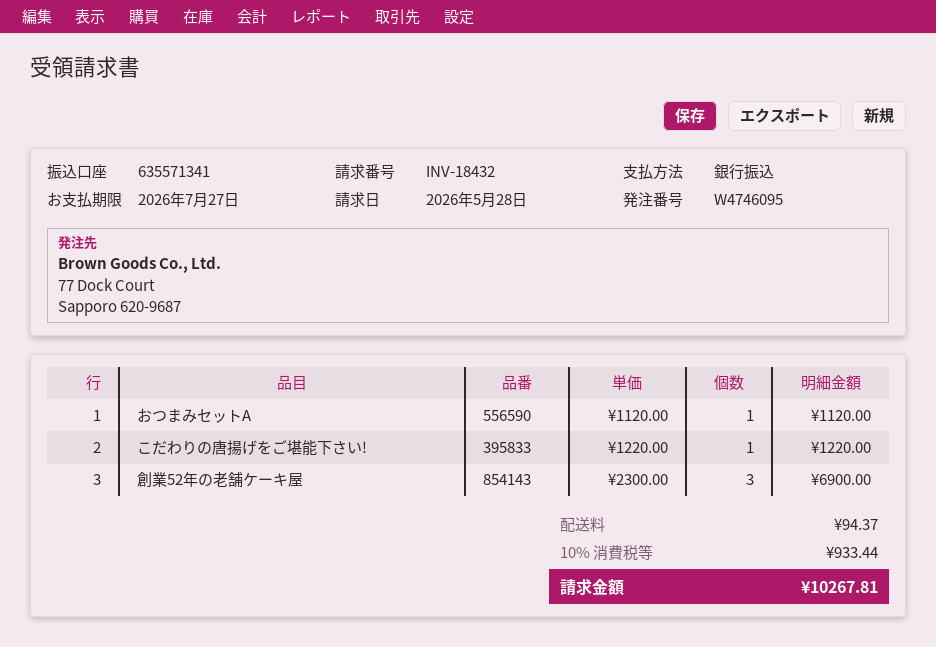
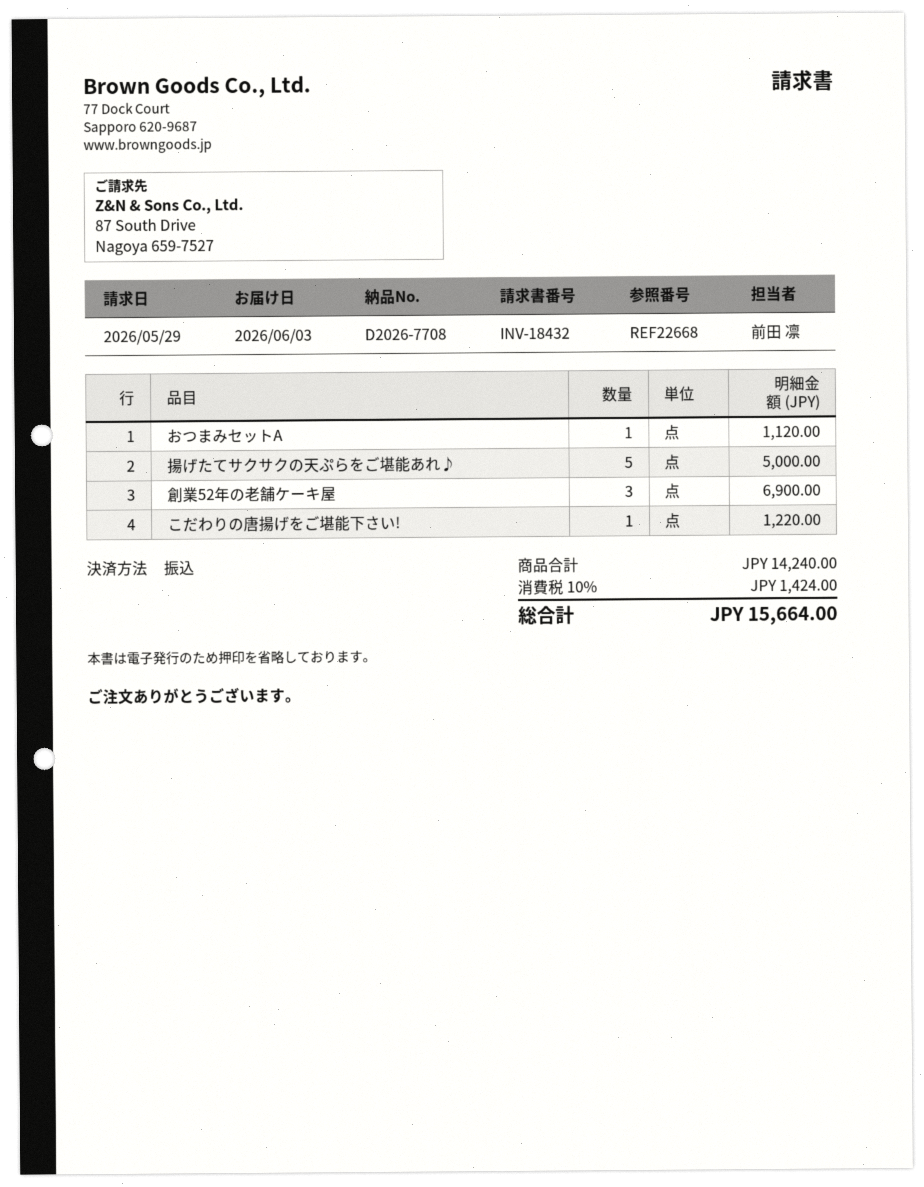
invoice date: 2026-05-28 -> 2026-05-29
揚げたてサクサクの天ぷらをご堪能あれ♪: none -> 5 for 5000.00
shipping: 94.37 -> none
tax: 10% = 933.44 -> 10% = 1424.00
total: 10267.81 -> 15664.00

